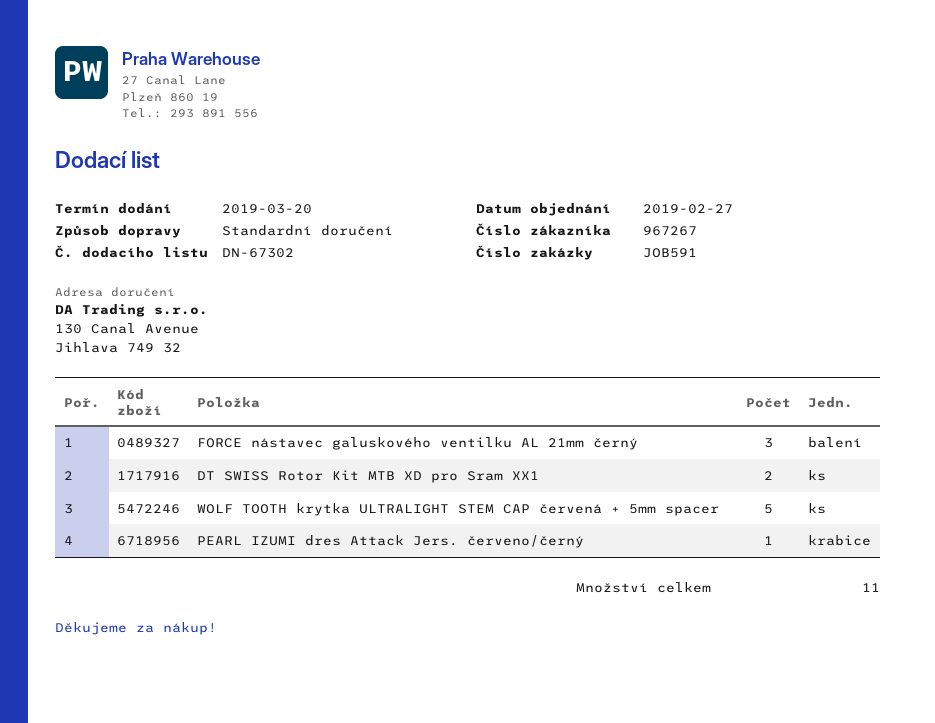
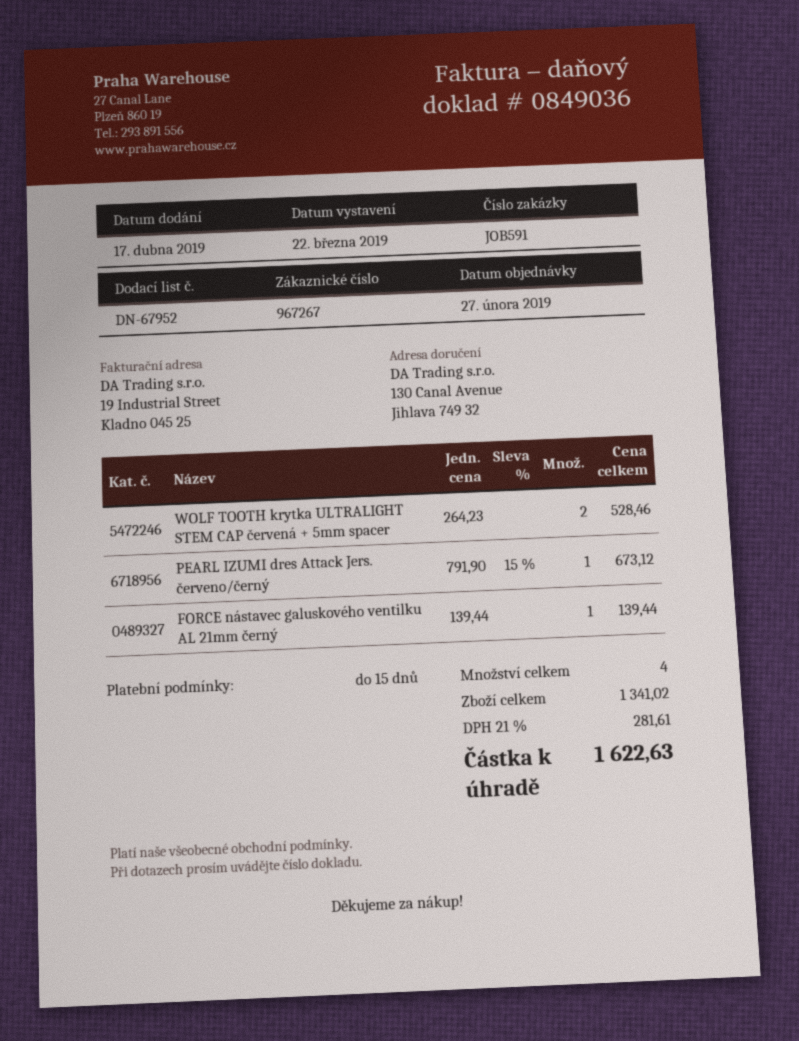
delivery note number: DN-67302 -> DN-67952
delivery date: 2019-03-20 -> 2019-04-17
FORCE nástavec galuskového ventilku AL 21mm černý: 3 -> 1
DT SWISS Rotor Kit MTB XD pro Sram XX1: 2 -> none
WOLF TOOTH krytka ULTRALIGHT STEM CAP červená + 5mm spacer: 5 -> 2
total quantity: 11 -> 4

